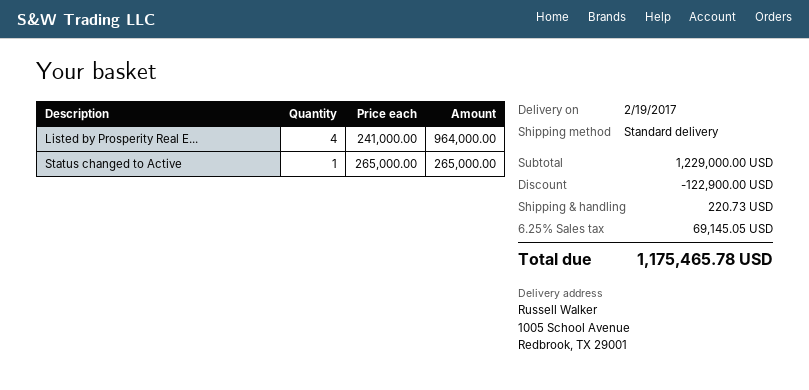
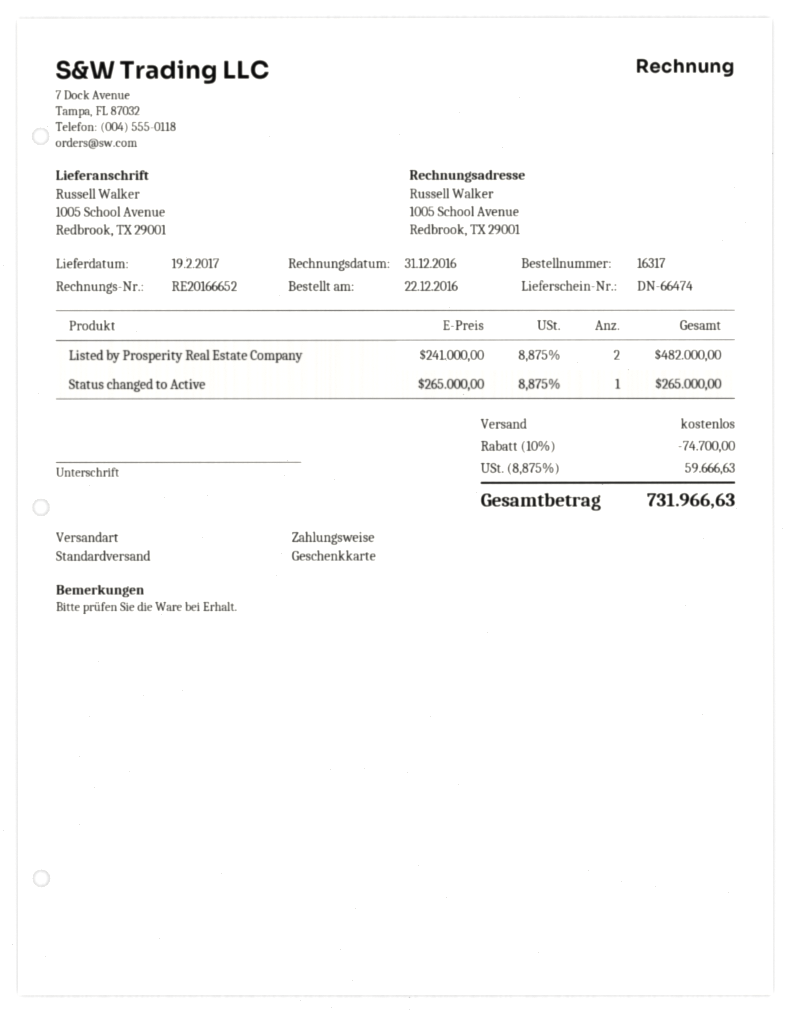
Listed by Prosperity Real E...: 4 x 241000.00 = 964000.00 -> 2 x 241000.00 = 482000.00
discount: 122900.00 -> 74700.00
shipping: 220.73 -> 0.00
tax: 6.25% = 69145.05 -> 8.875% = 59666.63
total: 1175465.78 -> 731966.63

